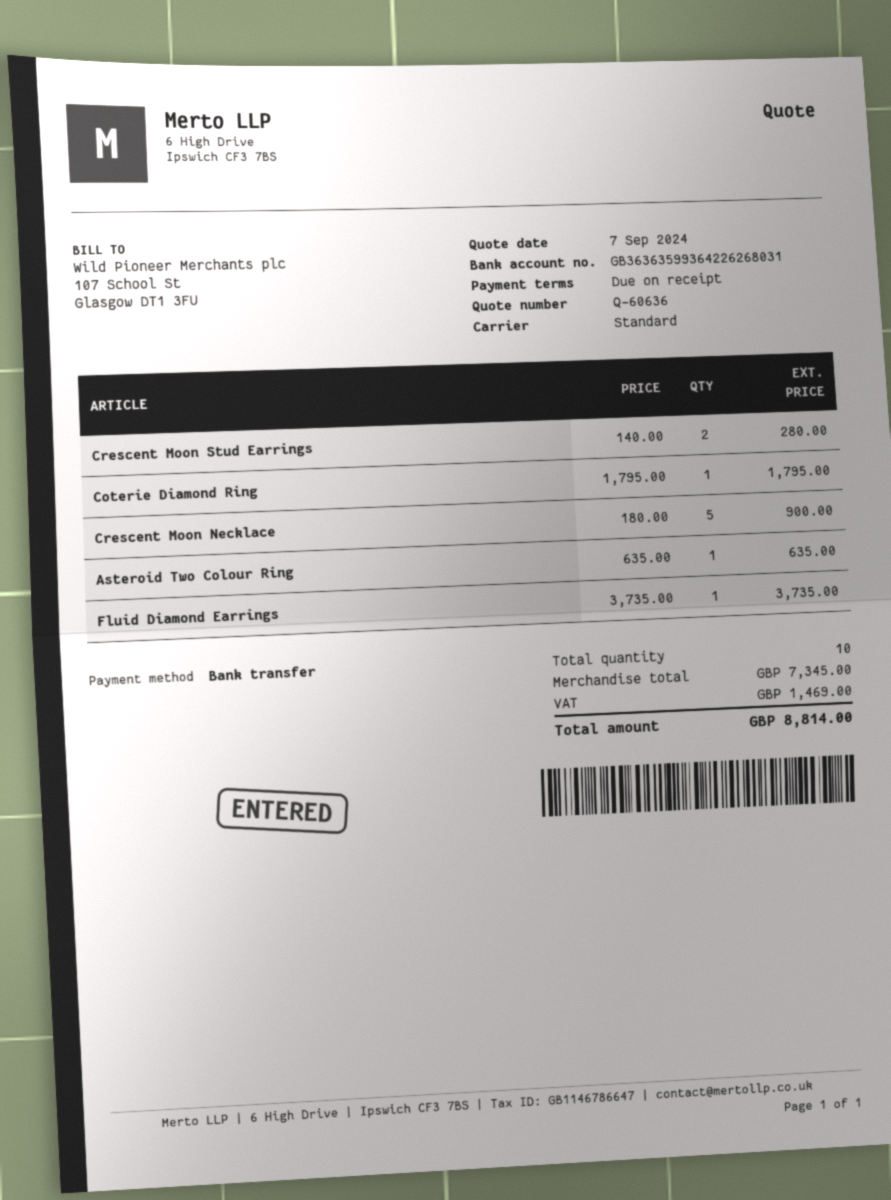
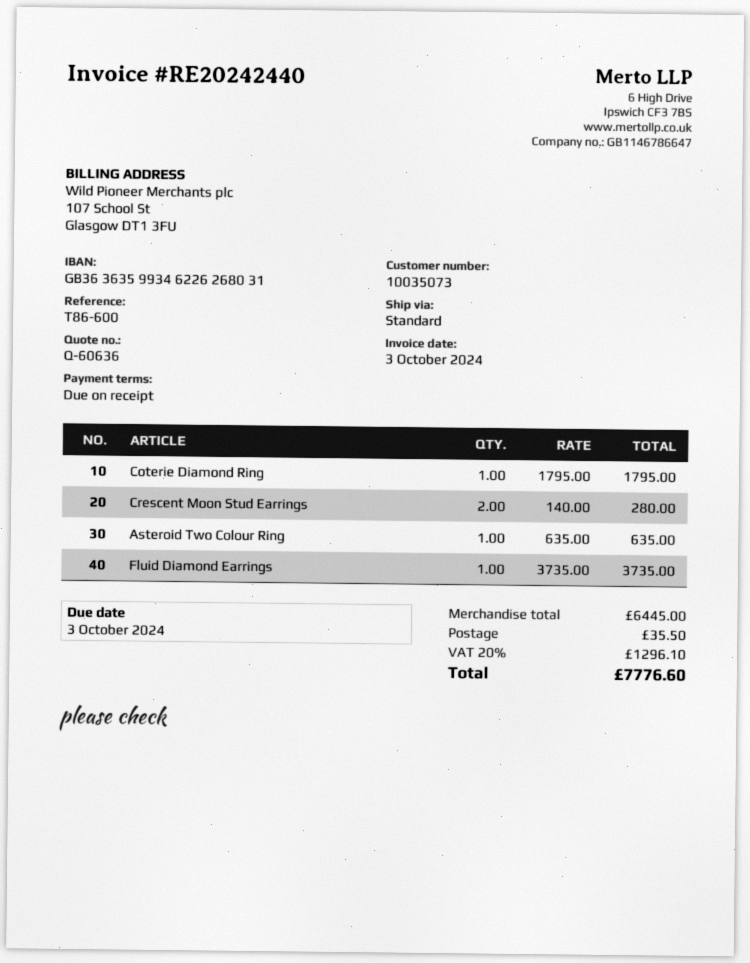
bank account: GB36363599364226268031 -> GB36363599346226268031
Crescent Moon Necklace: 5 x 180.00 = 900.00 -> none
subtotal: 7345.00 -> 6445.00
shipping: none -> 35.50
tax: 1469.00 -> 1296.10
total: 8814.00 -> 7776.60

